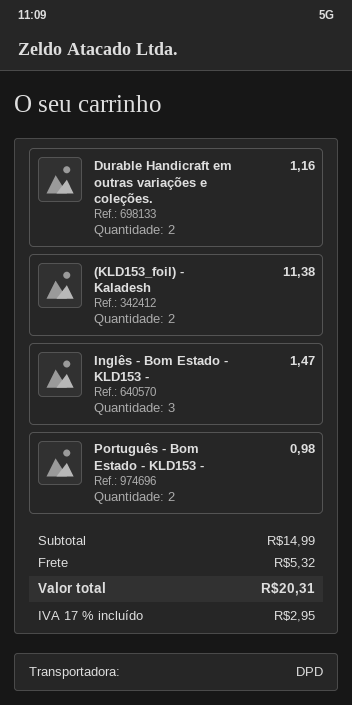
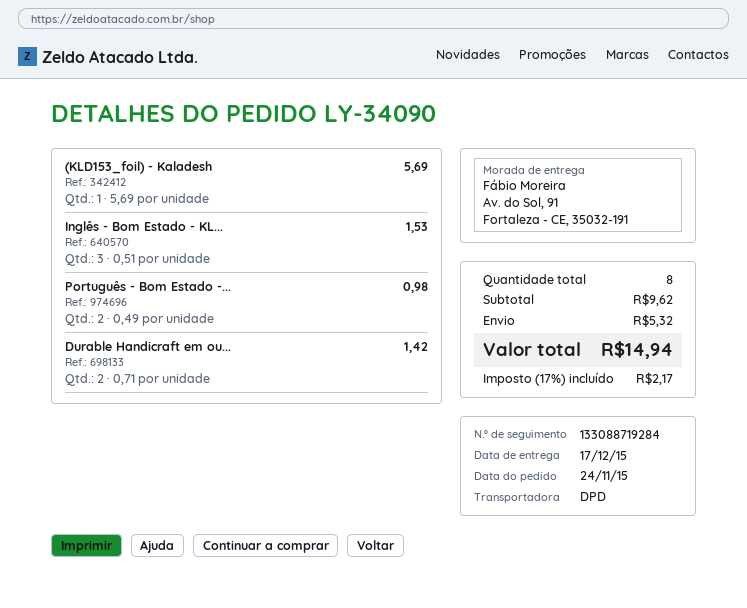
Durable Handicraft em outras variações e coleções.: 2 for 1.16 -> 2 for 1.42
(KLD153_foil) - Kaladesh: 2 for 11.38 -> 1 for 5.69
Inglês - Bom Estado - KLD153 -: 3 for 1.47 -> 3 for 1.53
subtotal: 14.99 -> 9.62
tax: 17% = 2.95 -> 17% = 2.17
total: 20.31 -> 14.94

